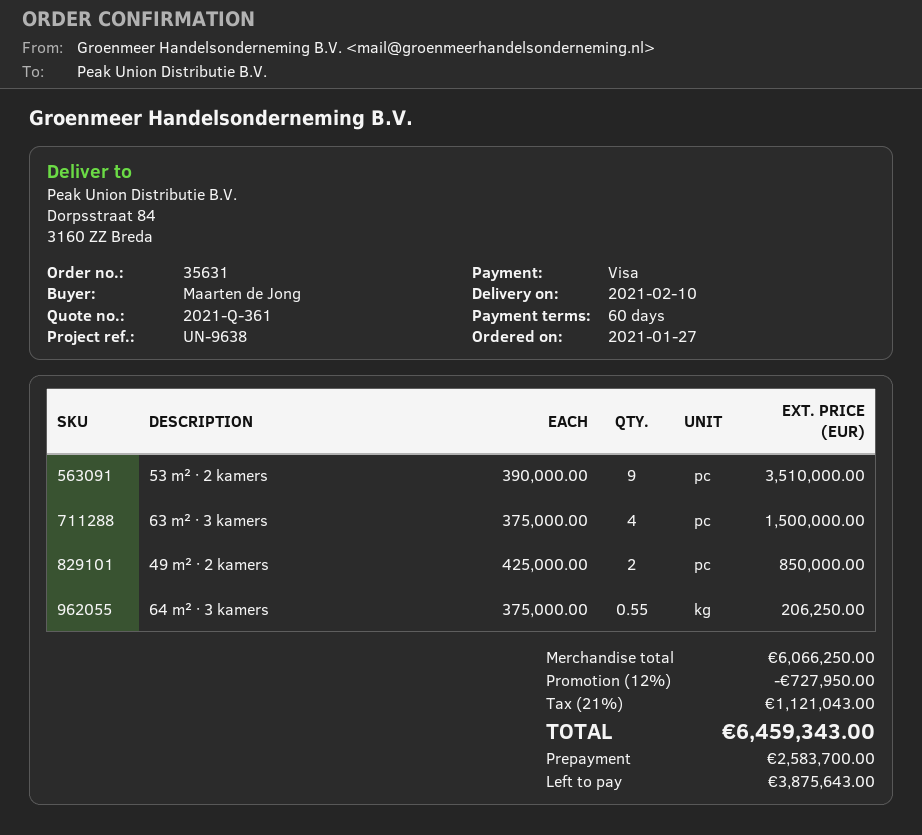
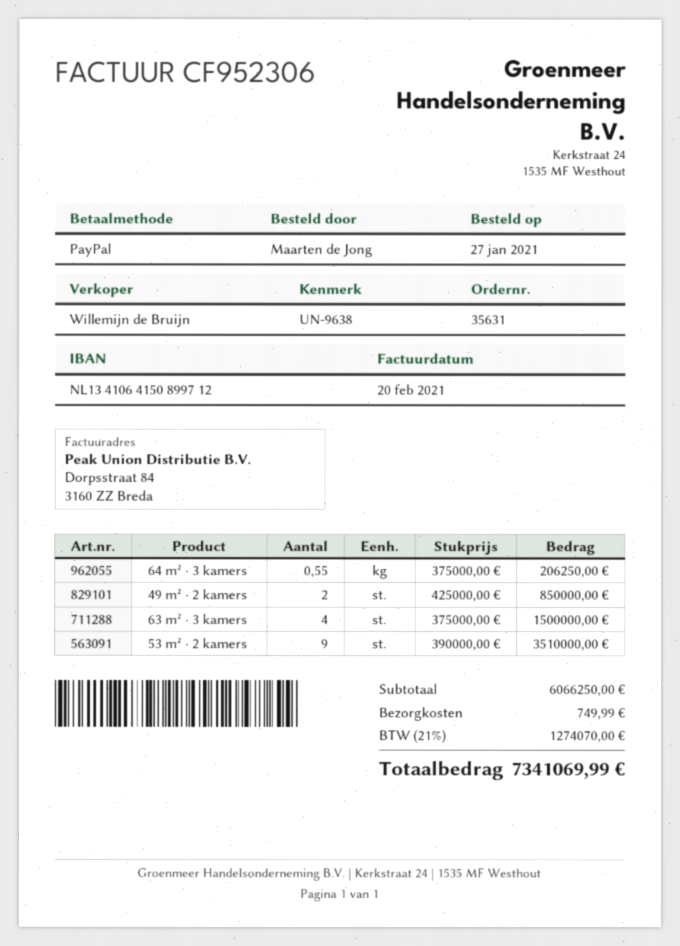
payment method: Visa -> PayPal
discount: 12% = 727950.00 -> none
shipping: none -> 749.99
tax: 21% = 1121043.00 -> 21% = 1274070.00
total: 6459343.00 -> 7341069.99

